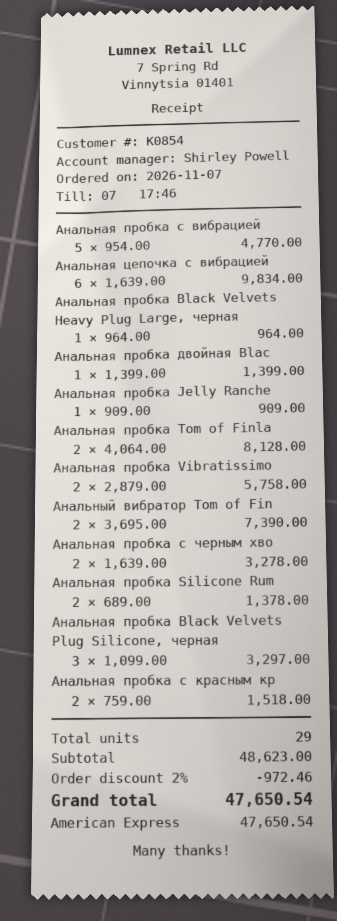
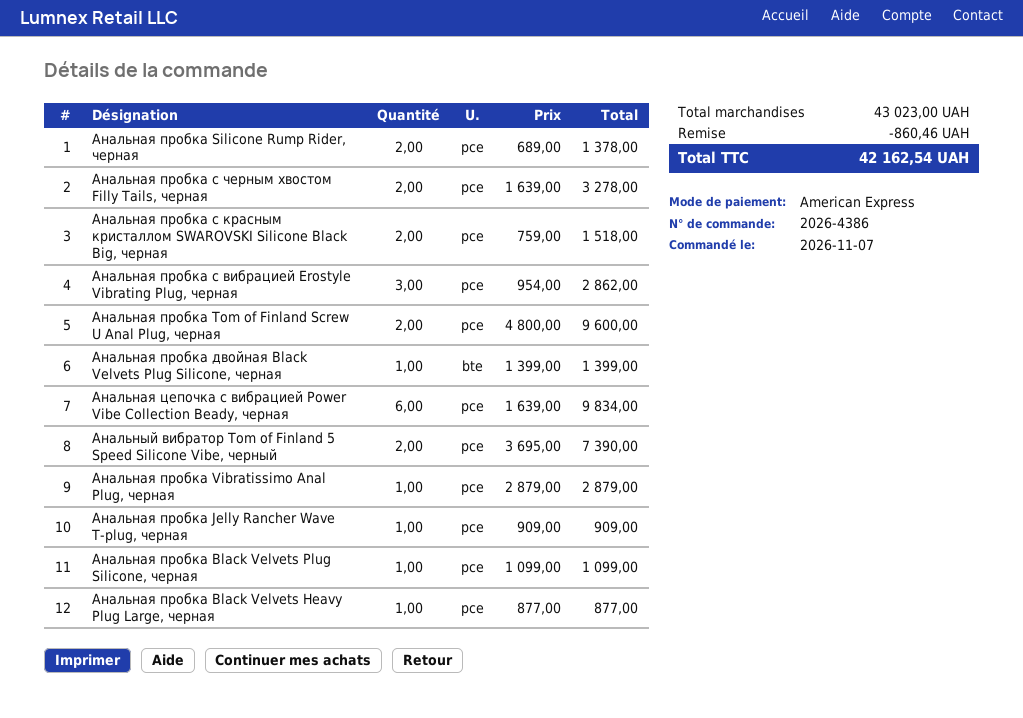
Анальная пробка с вибрацией: 5 x 954.00 = 4770.00 -> 3 x 954.00 = 2862.00
Анальная пробка Black Velvets Heavy Plug Large, черная: 1 x 964.00 = 964.00 -> 1 x 877.00 = 877.00
Анальная пробка Tom of Finla: 2 x 4064.00 = 8128.00 -> 2 x 4800.00 = 9600.00
Анальная пробка Vibratissimo: 2 x 2879.00 = 5758.00 -> 1 x 2879.00 = 2879.00
Анальная пробка Black Velvets Plug Silicone, черная: 3 x 1099.00 = 3297.00 -> 1 x 1099.00 = 1099.00
subtotal: 48623.00 -> 43023.00
discount: 972.46 -> 860.46
total: 47650.54 -> 42162.54

